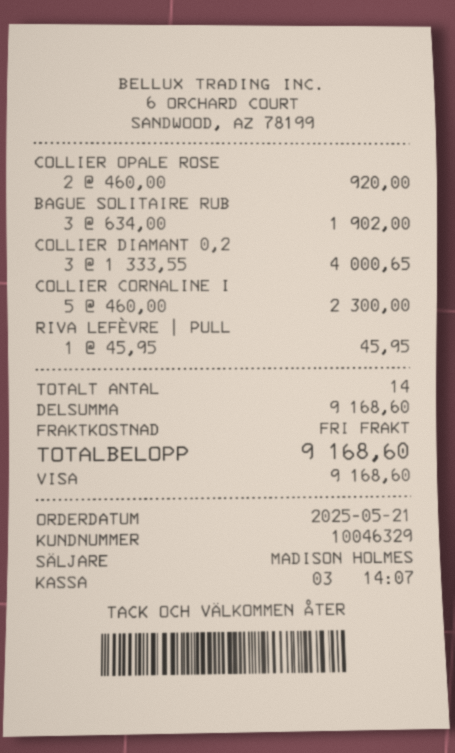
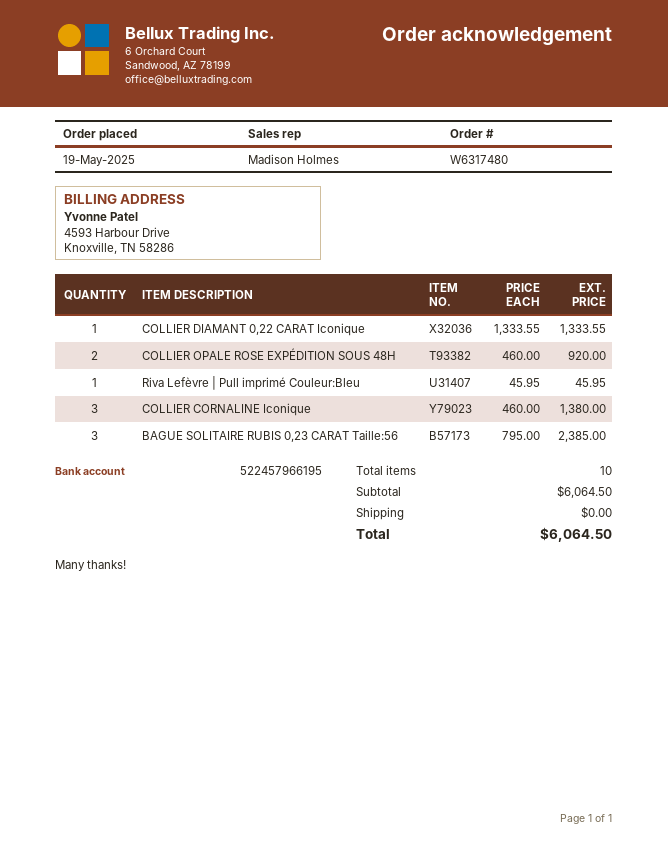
order date: 2025-05-21 -> 2025-05-19
BAGUE SOLITAIRE RUB: 3 x 634.00 = 1902.00 -> 3 x 795.00 = 2385.00
COLLIER DIAMANT 0,2: 3 x 1333.55 = 4000.65 -> 1 x 1333.55 = 1333.55
COLLIER CORNALINE I: 5 x 460.00 = 2300.00 -> 3 x 460.00 = 1380.00
total quantity: 14 -> 10
subtotal: 9168.60 -> 6064.50
total: 9168.60 -> 6064.50

